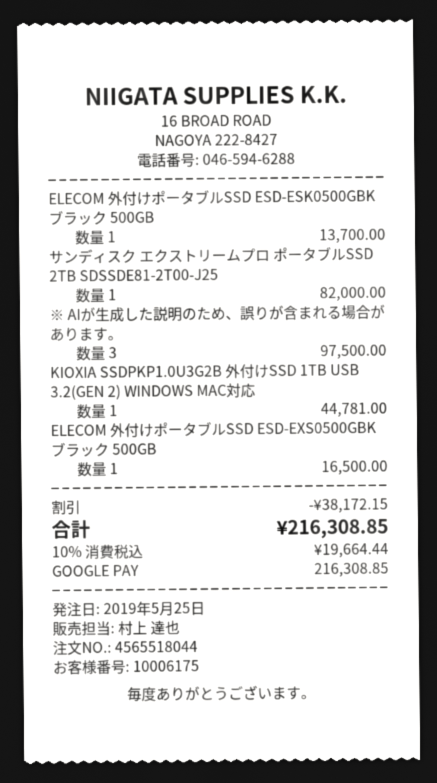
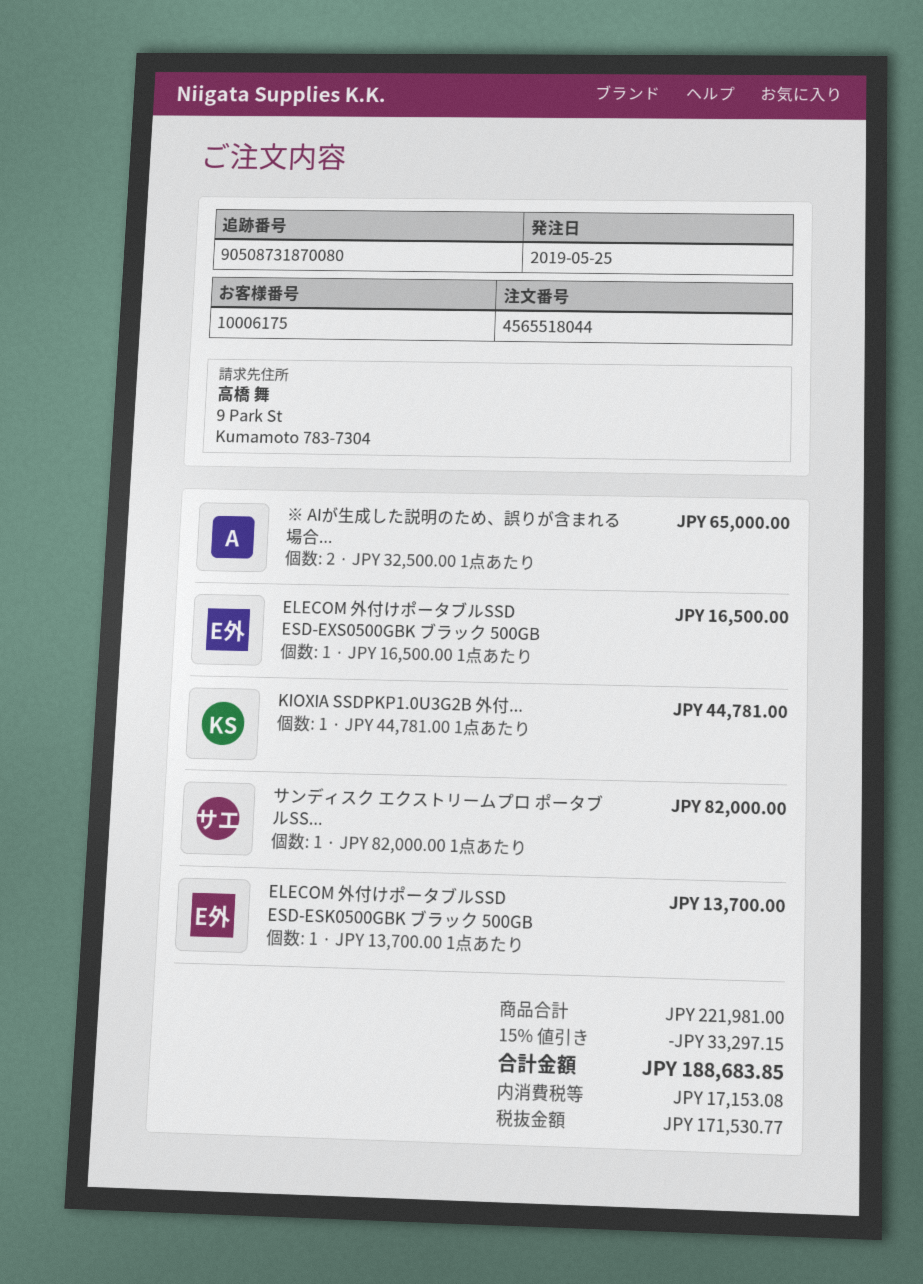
※ AIが生成した説明のため、誤りが含まれる場合があります。: 3 for 97500.00 -> 2 for 65000.00
discount: 38172.15 -> 33297.15
tax: 19664.44 -> 17153.08
total: 216308.85 -> 188683.85

